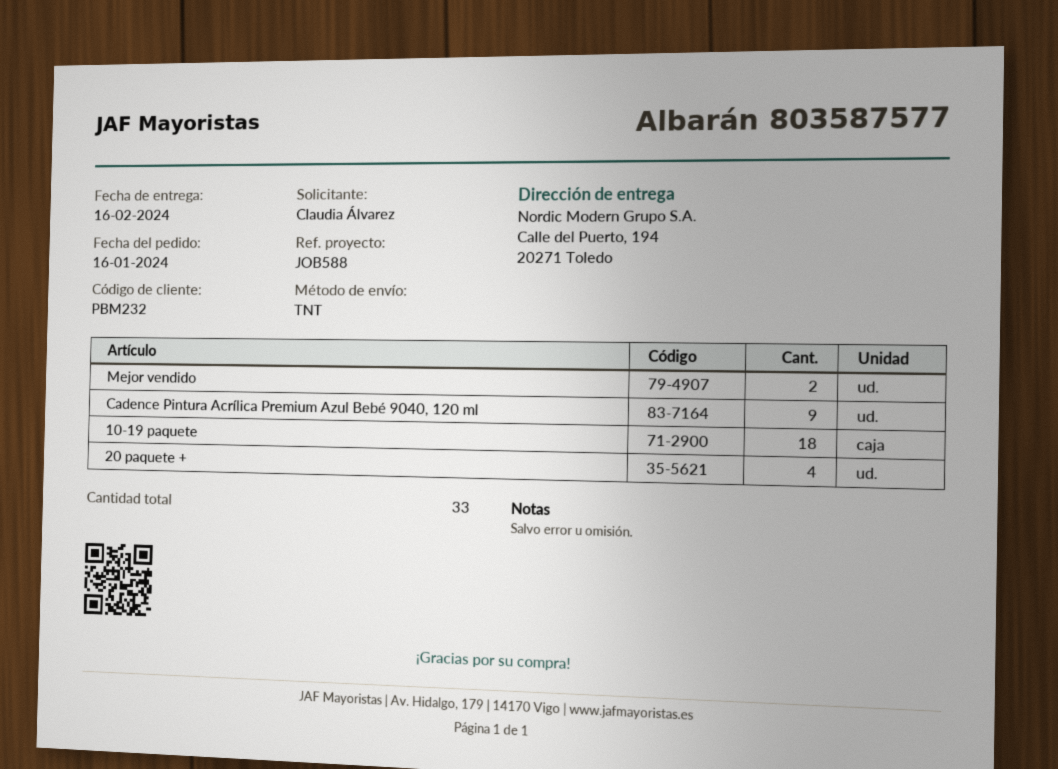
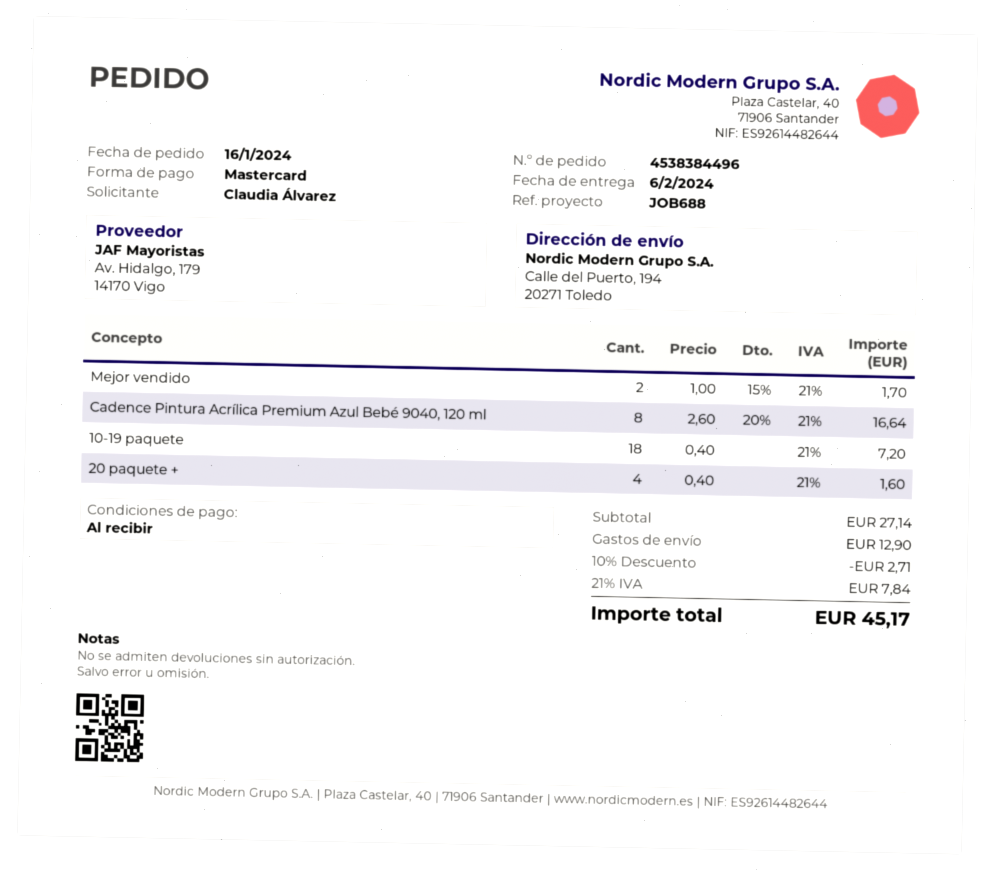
delivery date: 2024-02-16 -> 2024-02-06
reference: JOB588 -> JOB688
Cadence Pintura Acrílica Premium Azul Bebé 9040, 120 ml: 9 -> 8

